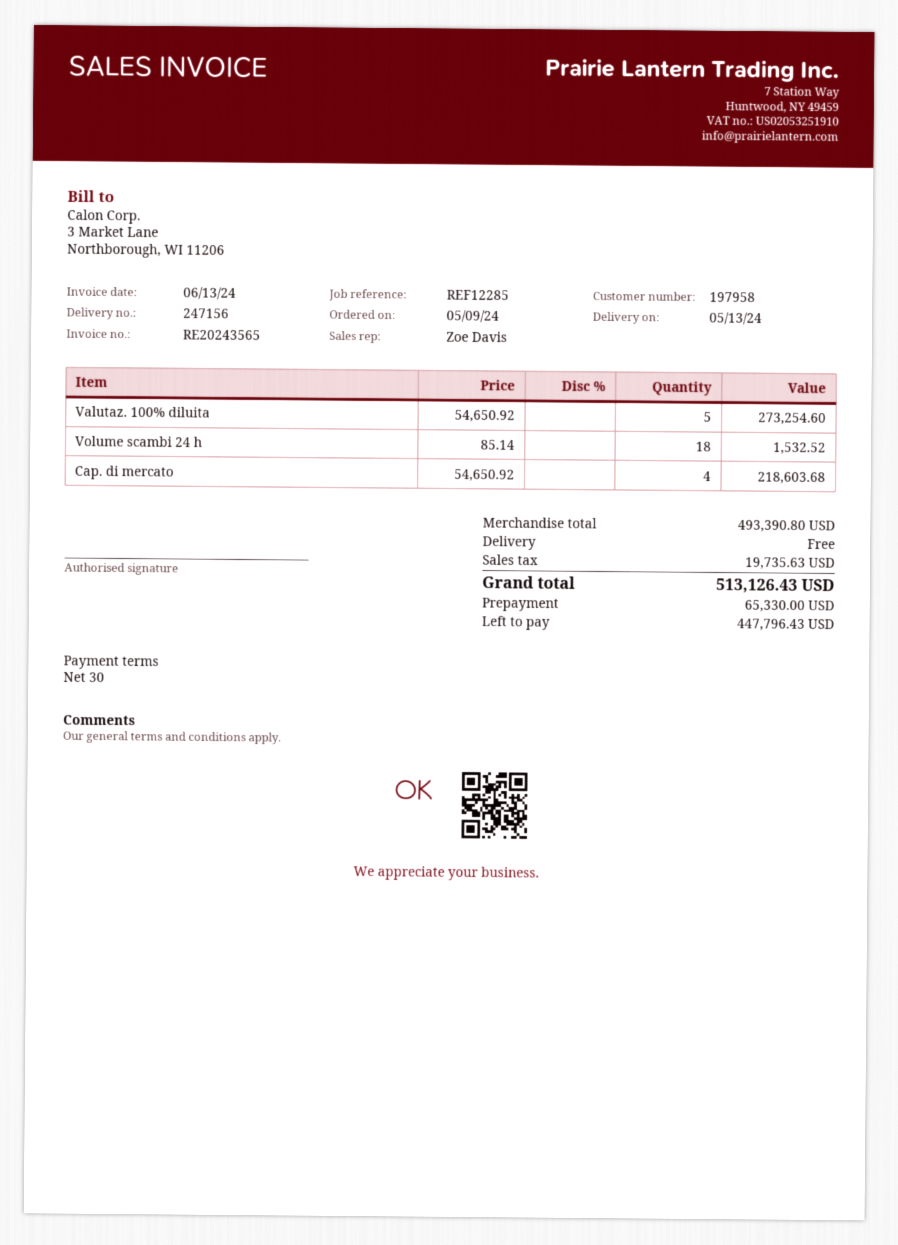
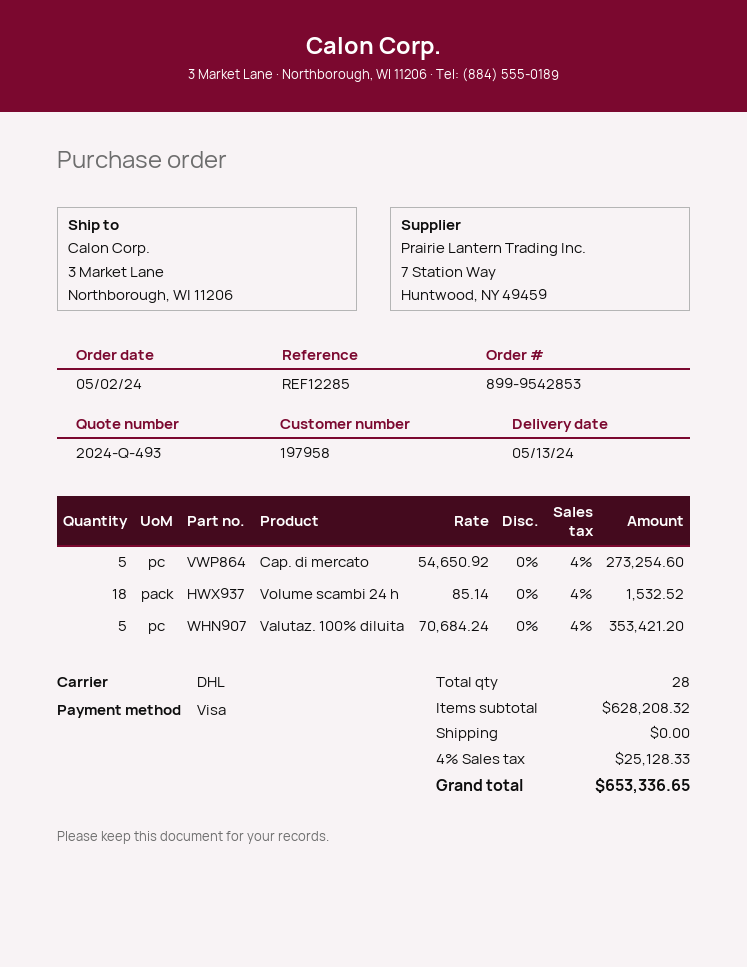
order date: 2024-05-09 -> 2024-05-02
Valutaz. 100% diluita: 5 x 54650.92 = 273254.60 -> 5 x 70684.24 = 353421.20
Cap. di mercato: 4 x 54650.92 = 218603.68 -> 5 x 54650.92 = 273254.60
subtotal: 493390.80 -> 628208.32
tax: 19735.63 -> 25128.33
total: 513126.43 -> 653336.65

